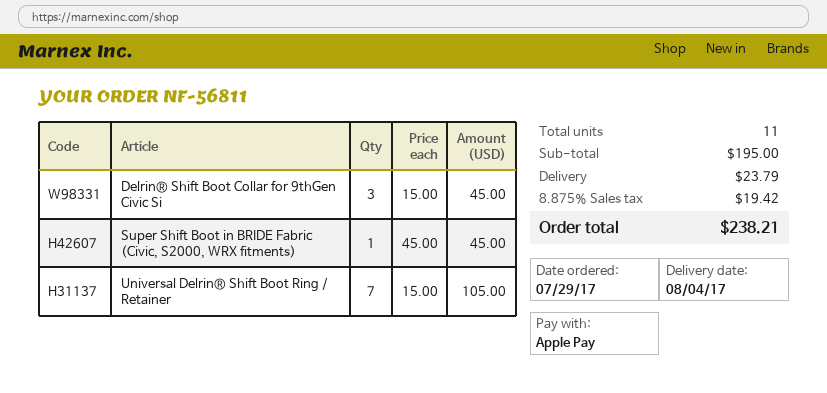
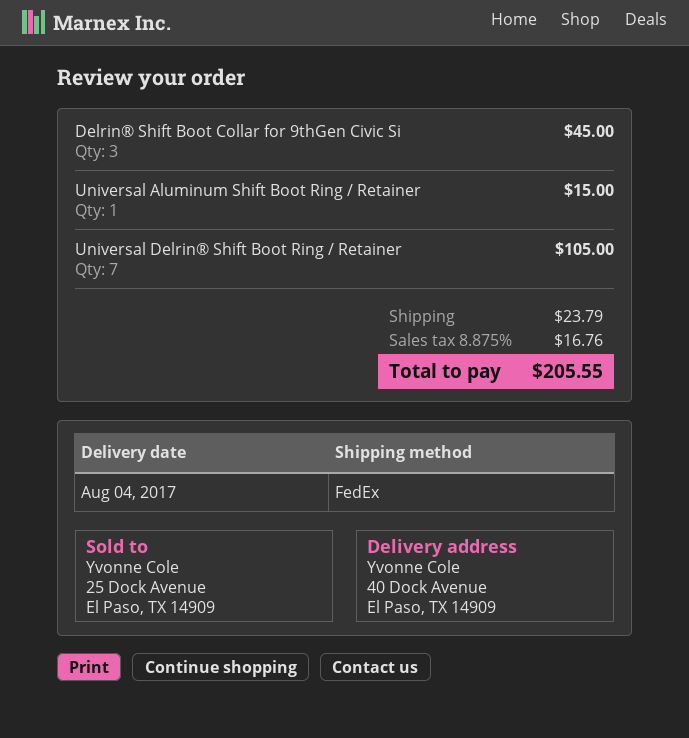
Super Shift Boot in BRIDE Fabric (Civic, S2000, WRX fitments): 1 for 45.00 -> none
Universal Aluminum Shift Boot Ring / Retainer: none -> 1 for 15.00
tax: 8.875% = 19.42 -> 8.875% = 16.76
total: 238.21 -> 205.55

